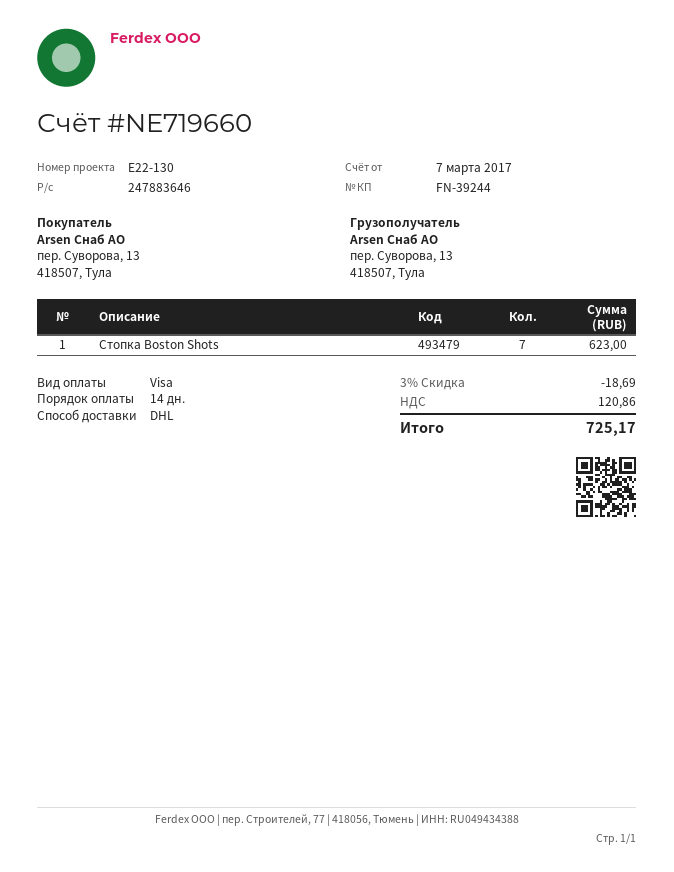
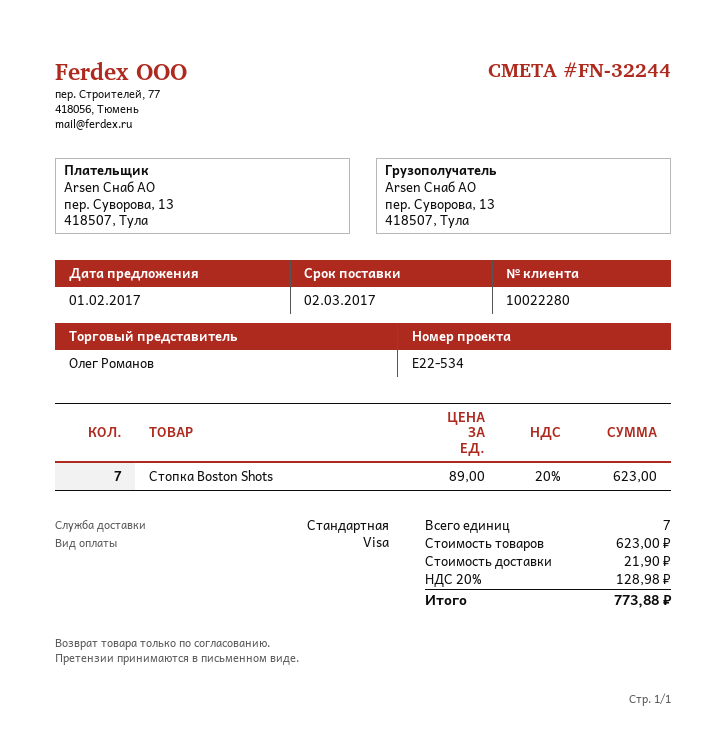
quote number: FN-39244 -> FN-32244
reference: E22-130 -> E22-534
shipping method: DHL -> standard
discount: 3% = 18.69 -> none
shipping: none -> 21.90
tax: 120.86 -> 128.98
total: 725.17 -> 773.88

